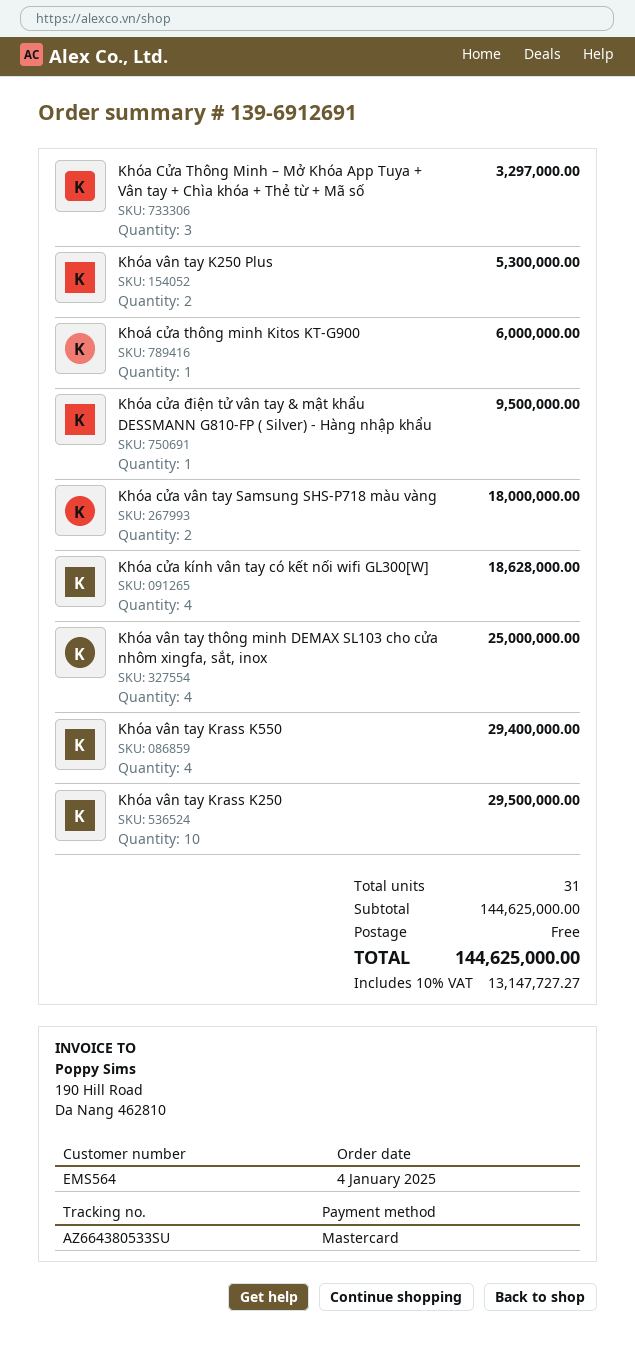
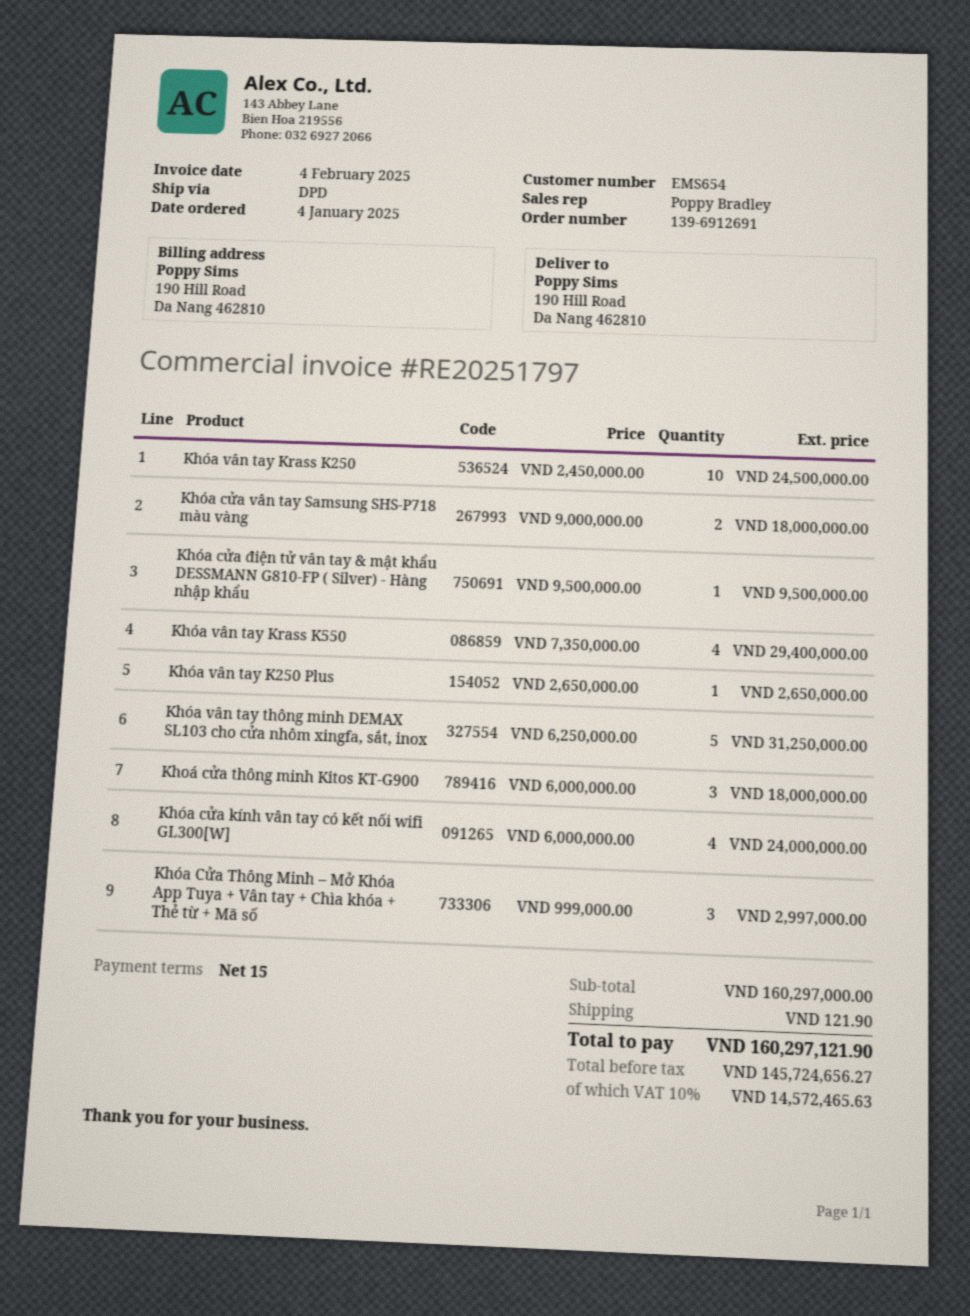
customer number: EMS564 -> EMS654
Khóa Cửa Thông Minh – Mở Khóa App Tuya + Vân tay + Chìa khóa + Thẻ từ + Mã số: 3 for 3297000.00 -> 3 for 2997000.00
Khóa vân tay K250 Plus: 2 for 5300000.00 -> 1 for 2650000.00
Khoá cửa thông minh Kitos KT-G900: 1 for 6000000.00 -> 3 for 18000000.00
Khóa cửa kính vân tay có kết nối wifi GL300[W]: 4 for 18628000.00 -> 4 for 24000000.00
Khóa vân tay thông minh DEMAX SL103 cho cửa nhôm xingfa, sắt, inox: 4 for 25000000.00 -> 5 for 31250000.00
Khóa vân tay Krass K250: 10 for 29500000.00 -> 10 for 24500000.00
subtotal: 144625000.00 -> 160297000.00
shipping: 0.00 -> 121.90
tax: 10% = 13147727.27 -> 10% = 14572465.63
total: 144625000.00 -> 160297121.90

